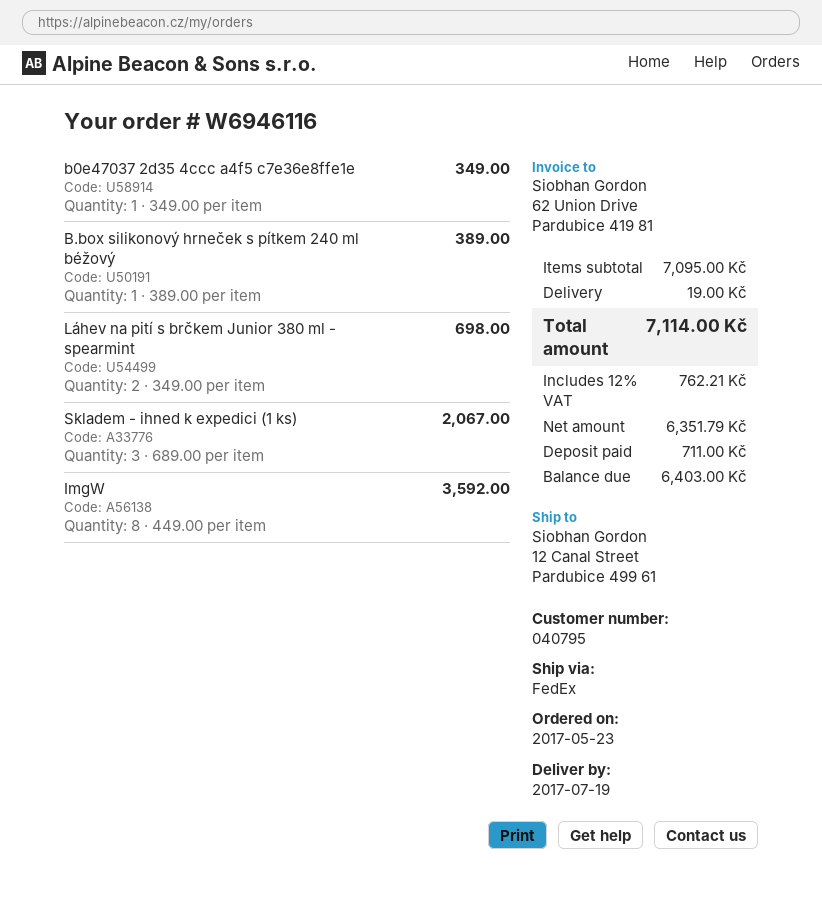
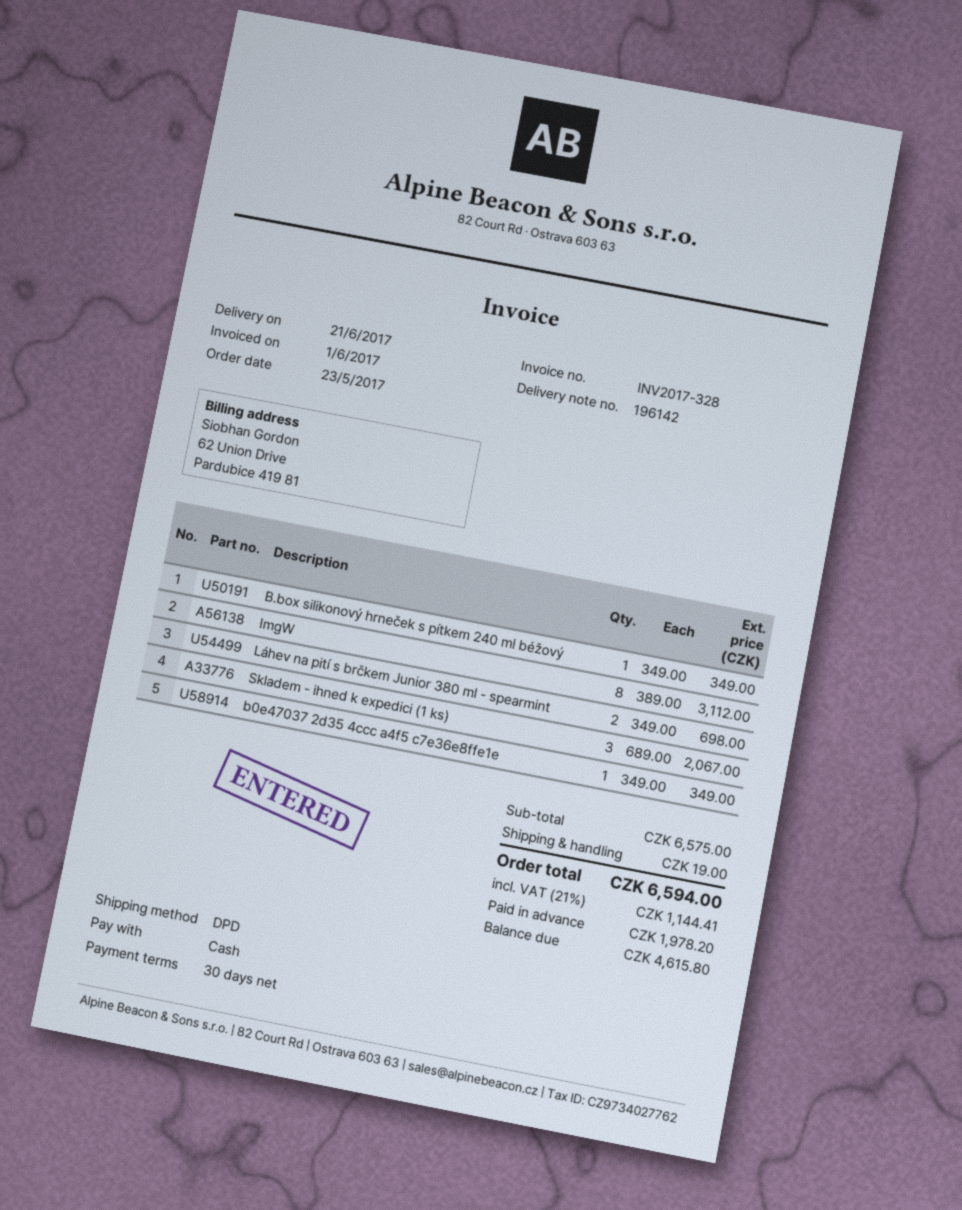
delivery date: 2017-07-19 -> 2017-06-21
shipping method: FedEx -> DPD
B.box silikonový hrneček s pítkem 240 ml béžový: 1 x 389.00 = 389.00 -> 1 x 349.00 = 349.00
ImgW: 8 x 449.00 = 3592.00 -> 8 x 389.00 = 3112.00
subtotal: 7095.00 -> 6575.00
tax: 12% = 762.21 -> 21% = 1144.41
total: 7114.00 -> 6594.00
deposit: 711.00 -> 1978.20
balance: 6403.00 -> 4615.80

